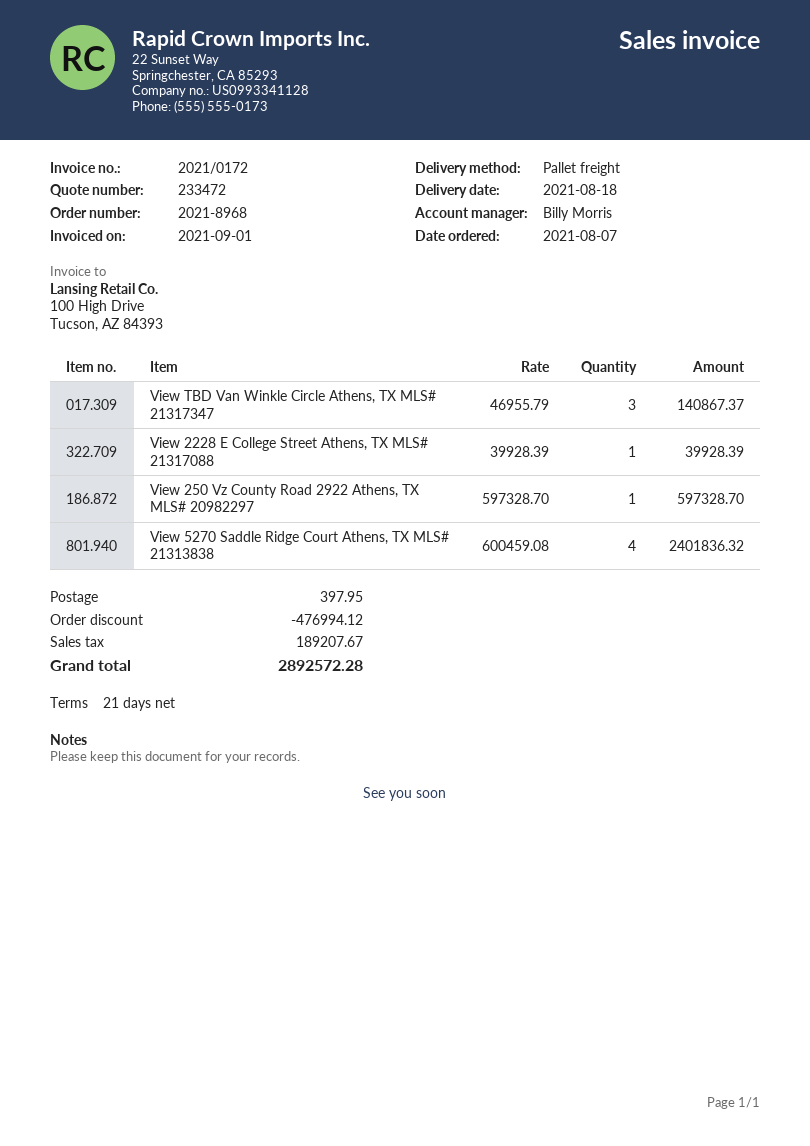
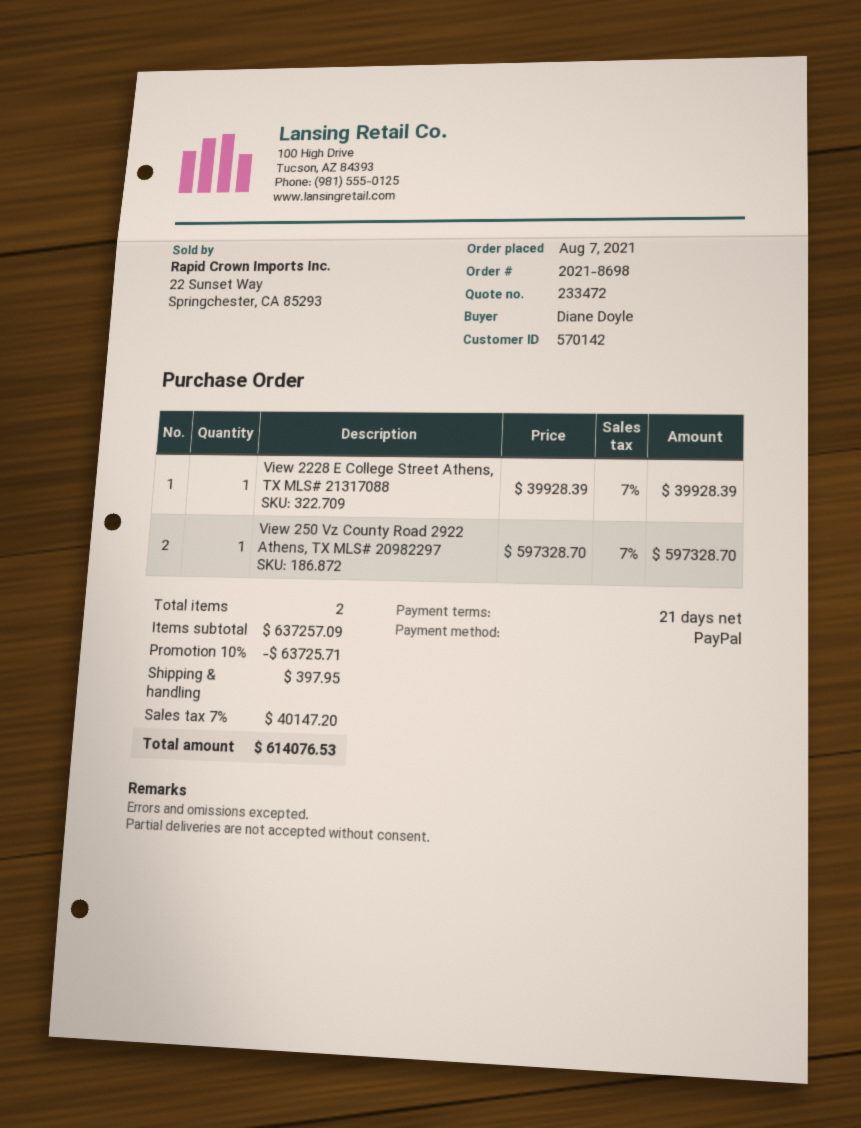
order number: 2021-8968 -> 2021-8698
View TBD Van Winkle Circle Athens, TX MLS# 21317347: 3 x 46955.79 = 140867.37 -> none
View 5270 Saddle Ridge Court Athens, TX MLS# 21313838: 4 x 600459.08 = 2401836.32 -> none
discount: 476994.12 -> 63725.71
tax: 189207.67 -> 40147.20
total: 2892572.28 -> 614076.53

